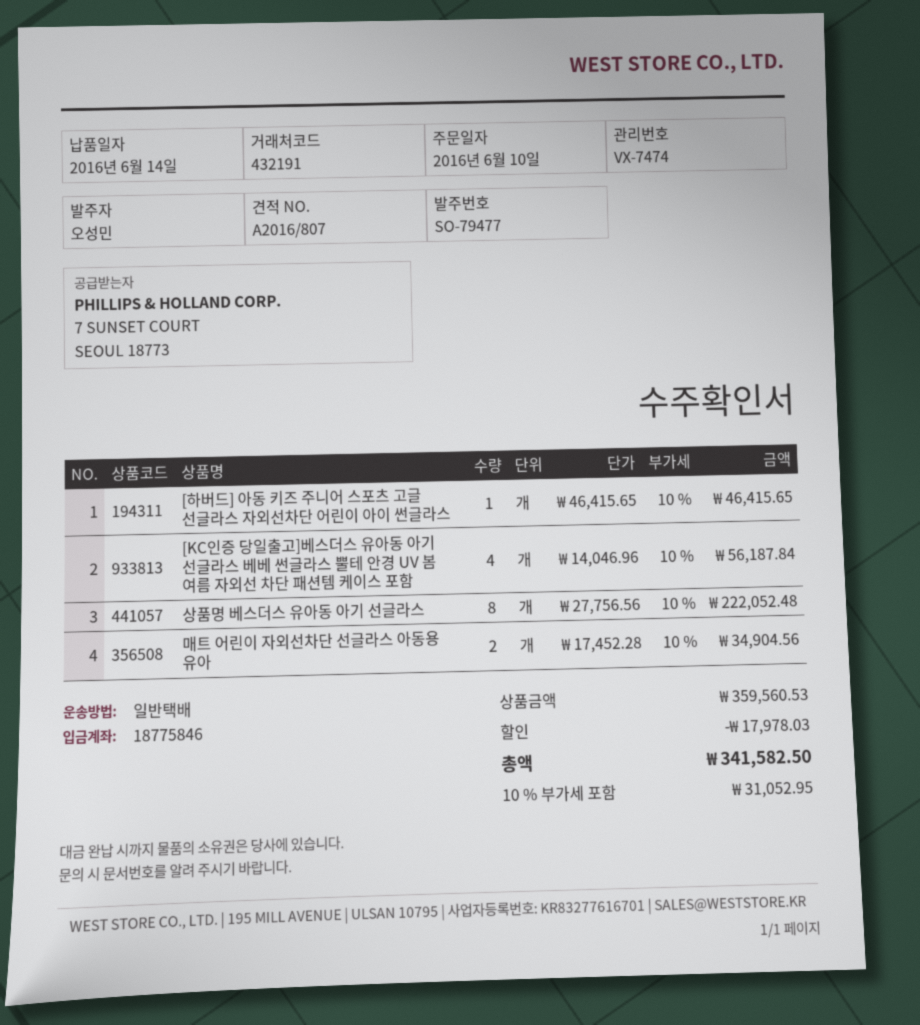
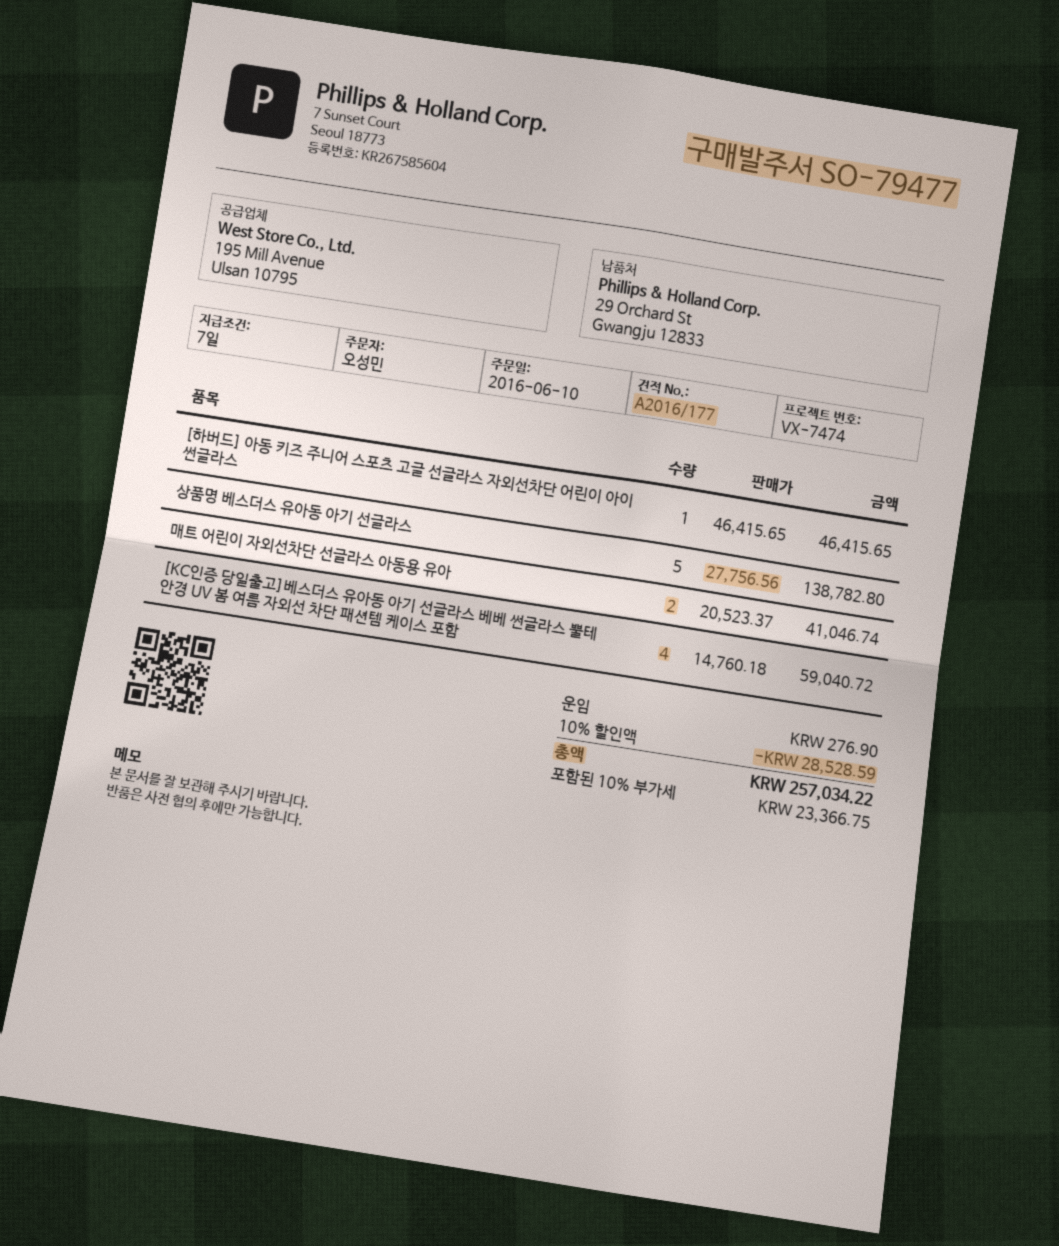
quote number: A2016/807 -> A2016/177
[KC인증 당일출고]베스더스 유아동 아기 선글라스 베베 썬글라스 뿔테 안경 UV 봄 여름 자외선 차단 패션템 케이스 포함: 4 x 14046.96 = 56187.84 -> 4 x 14760.18 = 59040.72
상품명 베스더스 유아동 아기 선글라스: 8 x 27756.56 = 222052.48 -> 5 x 27756.56 = 138782.80
매트 어린이 자외선차단 선글라스 아동용 유아: 2 x 17452.28 = 34904.56 -> 2 x 20523.37 = 41046.74
discount: 17978.03 -> 28528.59
shipping: none -> 276.90
tax: 10% = 31052.95 -> 10% = 23366.75
total: 341582.50 -> 257034.22

